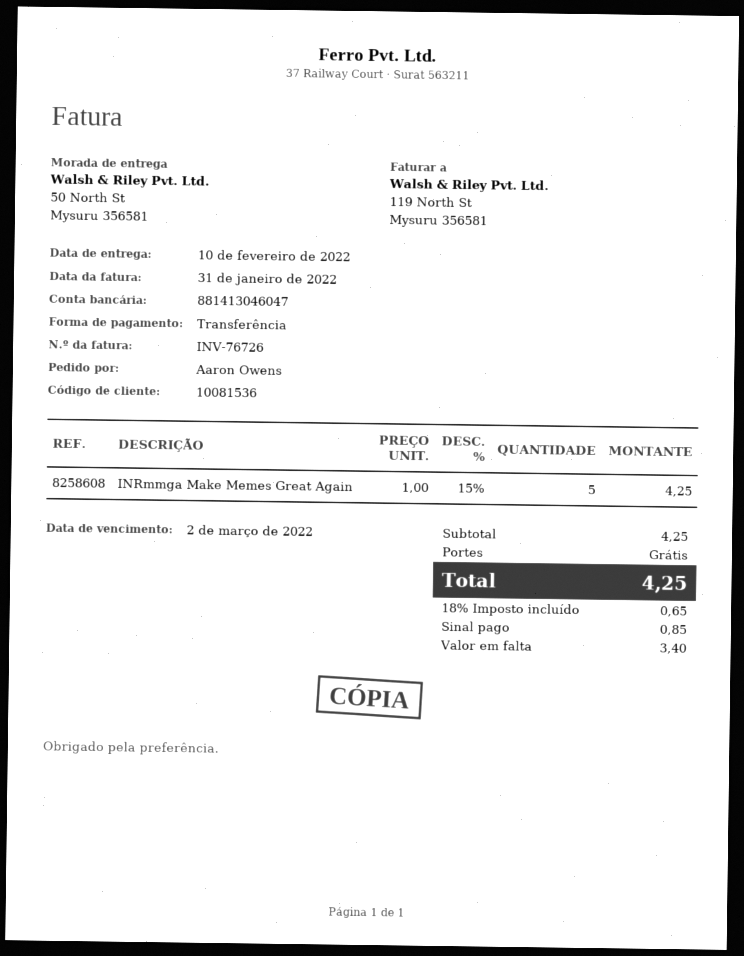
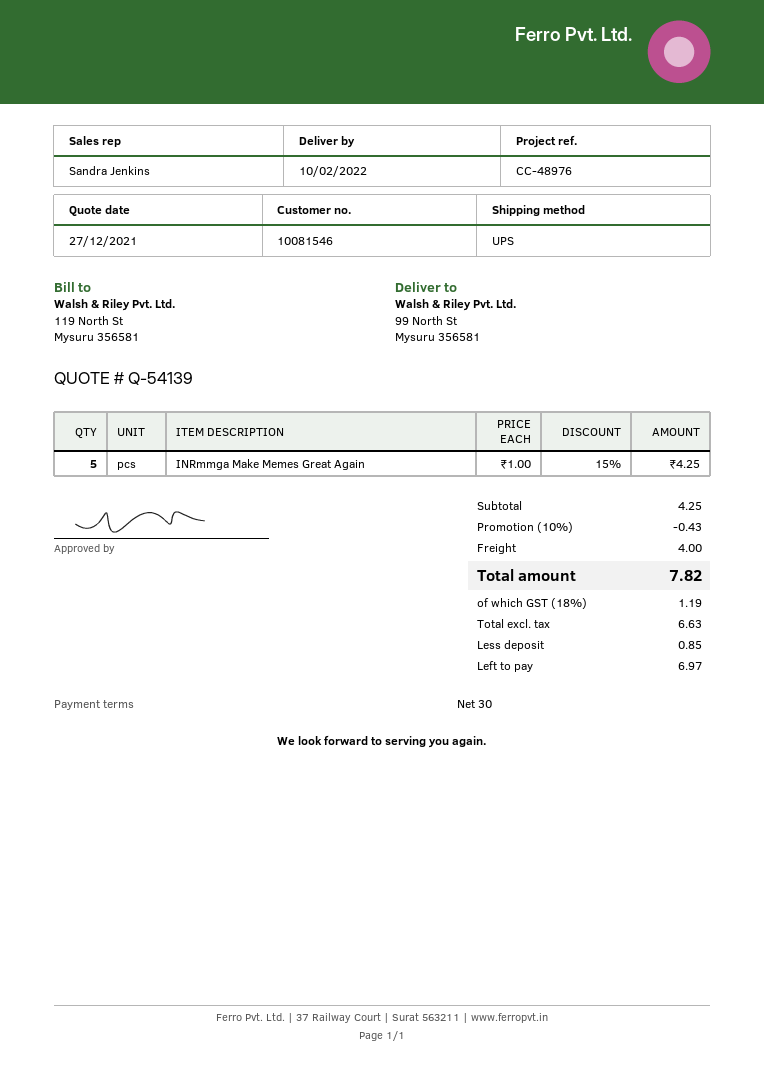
customer number: 10081536 -> 10081546
ship to: 50 North St, Mysuru 356581 -> 99 North St, Mysuru 356581
discount: none -> 10% = 0.43
shipping: 0.00 -> 4.00
tax: 18% = 0.65 -> 18% = 1.19
total: 4.25 -> 7.82
balance: 3.40 -> 6.97

